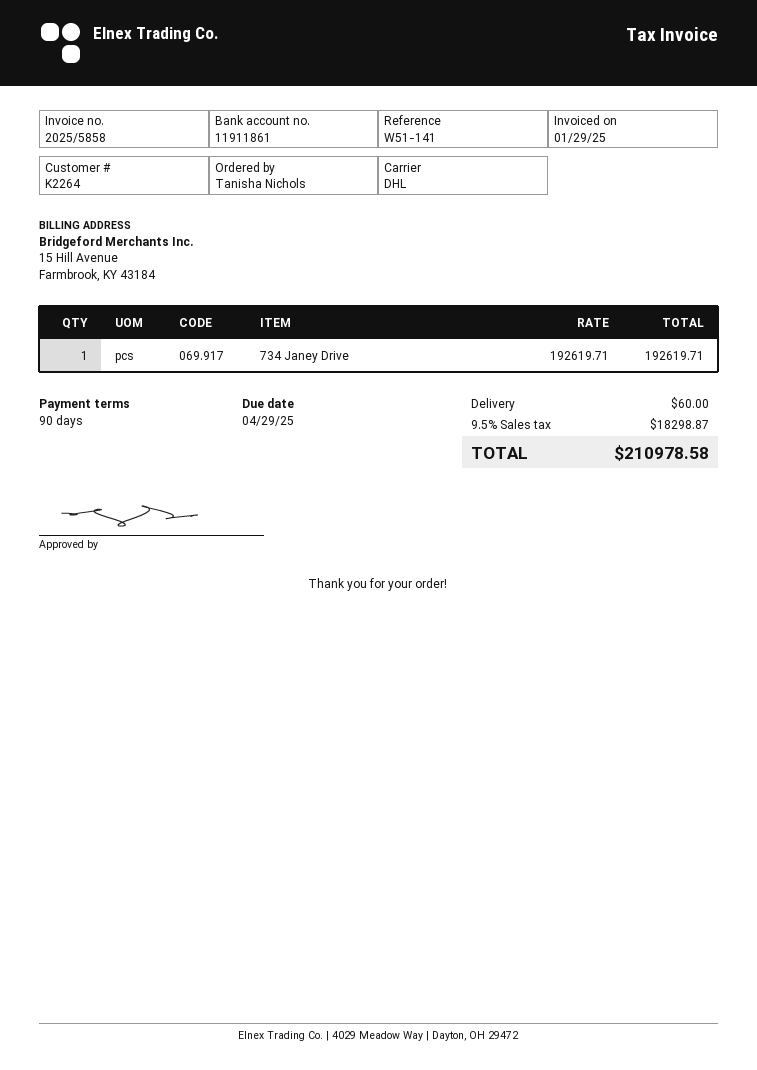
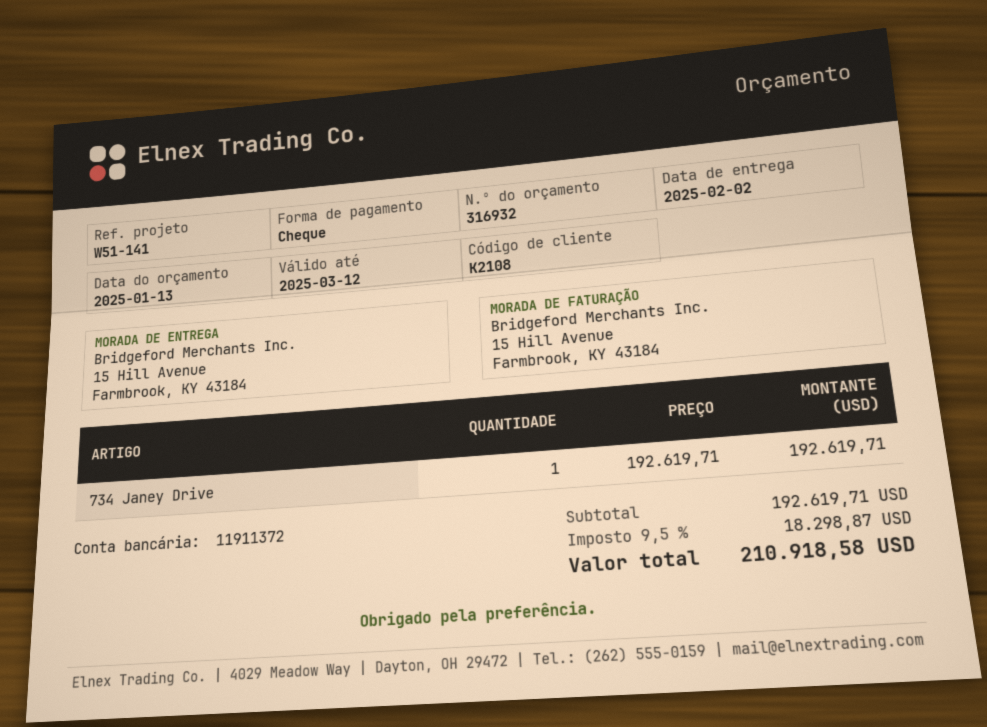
customer number: K2264 -> K2108
bank account: 11911861 -> 11911372
shipping: 60.00 -> none
total: 210978.58 -> 210918.58

